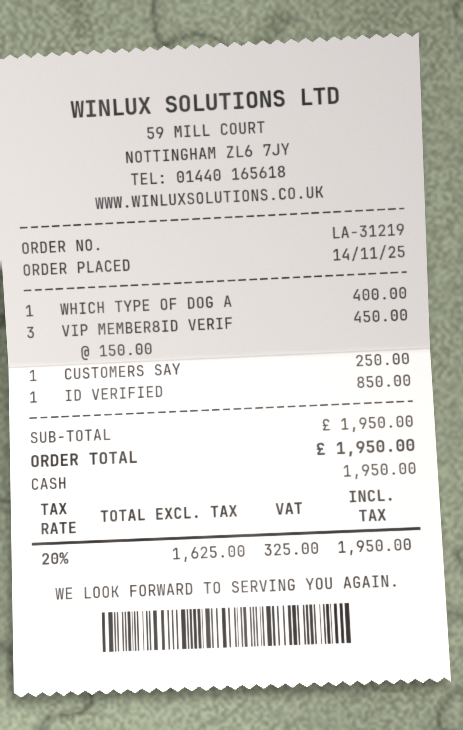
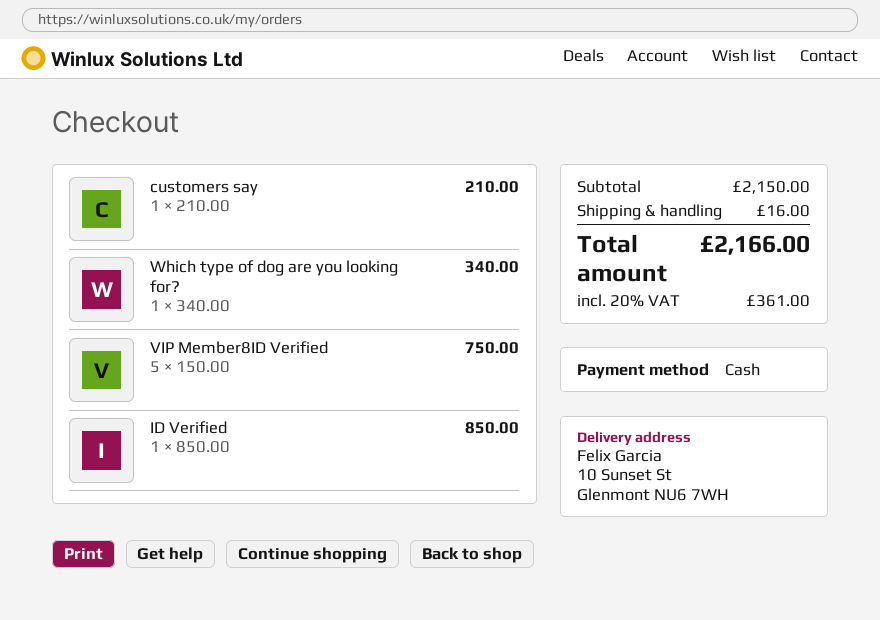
WHICH TYPE OF DOG A: 1 x 400.00 = 400.00 -> 1 x 340.00 = 340.00
VIP MEMBER8ID VERIF: 3 x 150.00 = 450.00 -> 5 x 150.00 = 750.00
CUSTOMERS SAY: 1 x 250.00 = 250.00 -> 1 x 210.00 = 210.00
subtotal: 1950.00 -> 2150.00
shipping: none -> 16.00
tax: 20% = 325.00 -> 20% = 361.00
total: 1950.00 -> 2166.00

